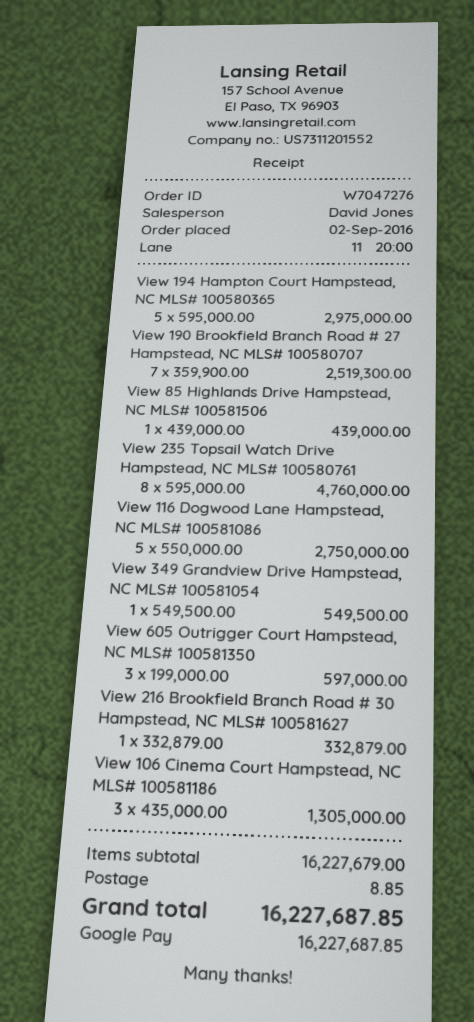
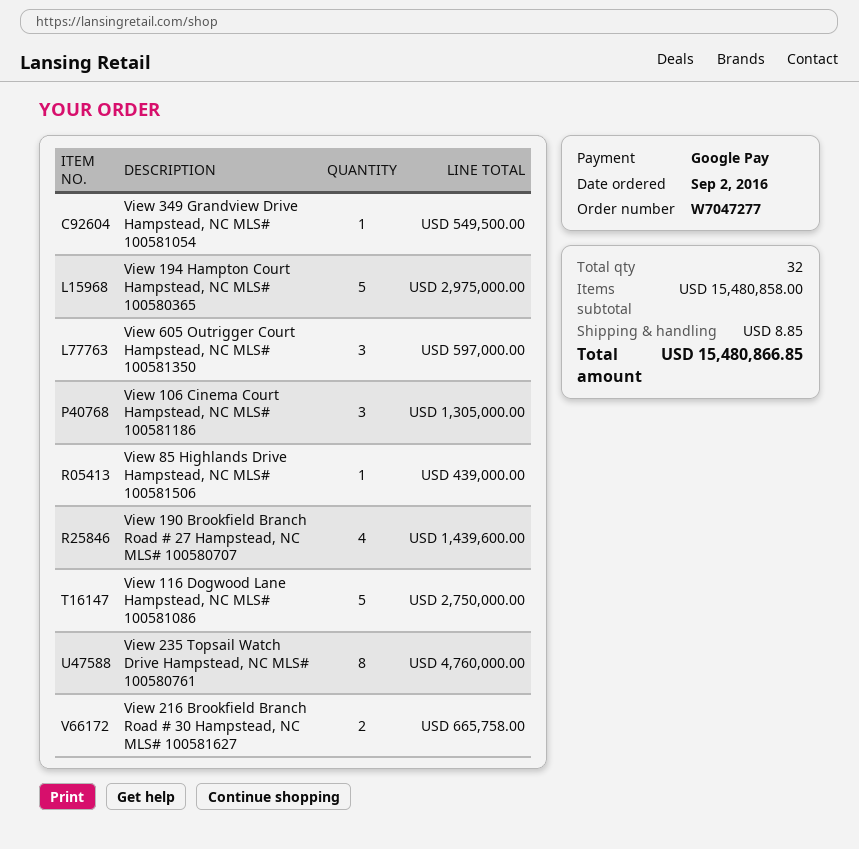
order number: W7047276 -> W7047277
View 190 Brookfield Branch Road # 27 Hampstead, NC MLS# 100580707: 7 for 2519300.00 -> 4 for 1439600.00
View 216 Brookfield Branch Road # 30 Hampstead, NC MLS# 100581627: 1 for 332879.00 -> 2 for 665758.00
subtotal: 16227679.00 -> 15480858.00
total: 16227687.85 -> 15480866.85

